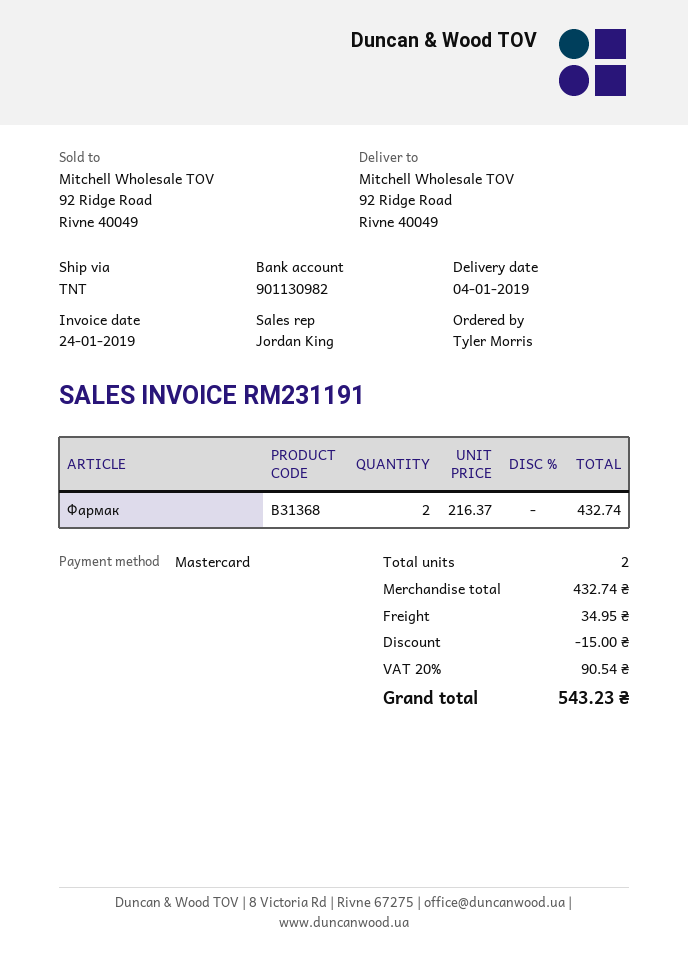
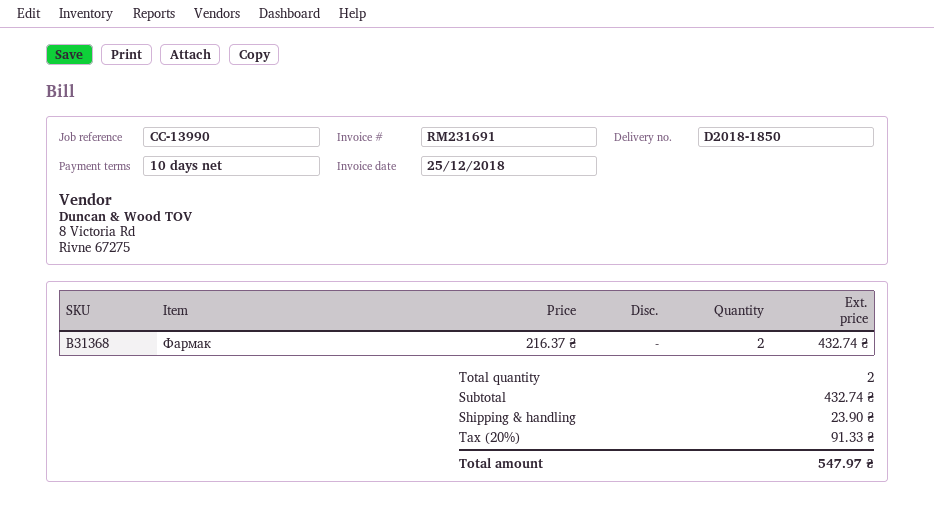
invoice number: RM231191 -> RM231691
invoice date: 2019-01-24 -> 2018-12-25
discount: 15.00 -> none
shipping: 34.95 -> 23.90
tax: 20% = 90.54 -> 20% = 91.33
total: 543.23 -> 547.97

